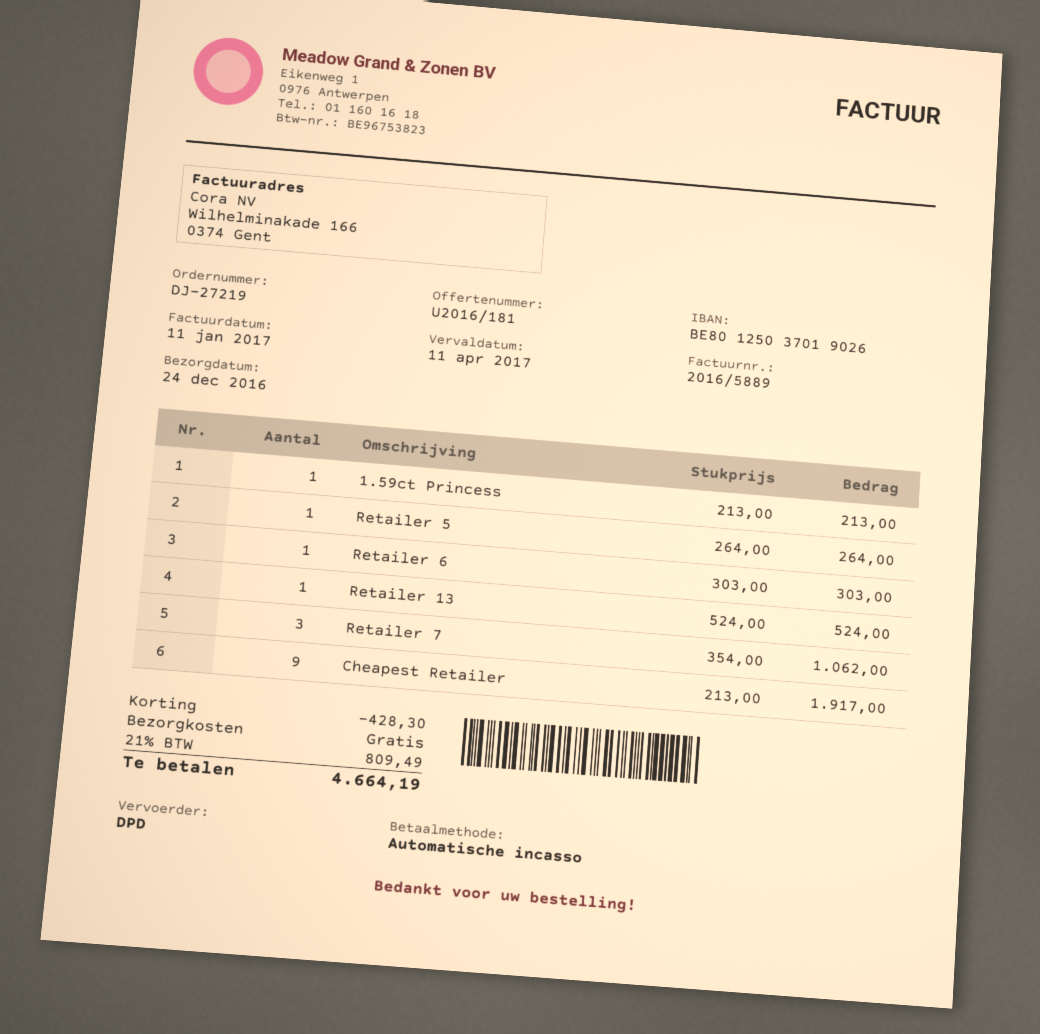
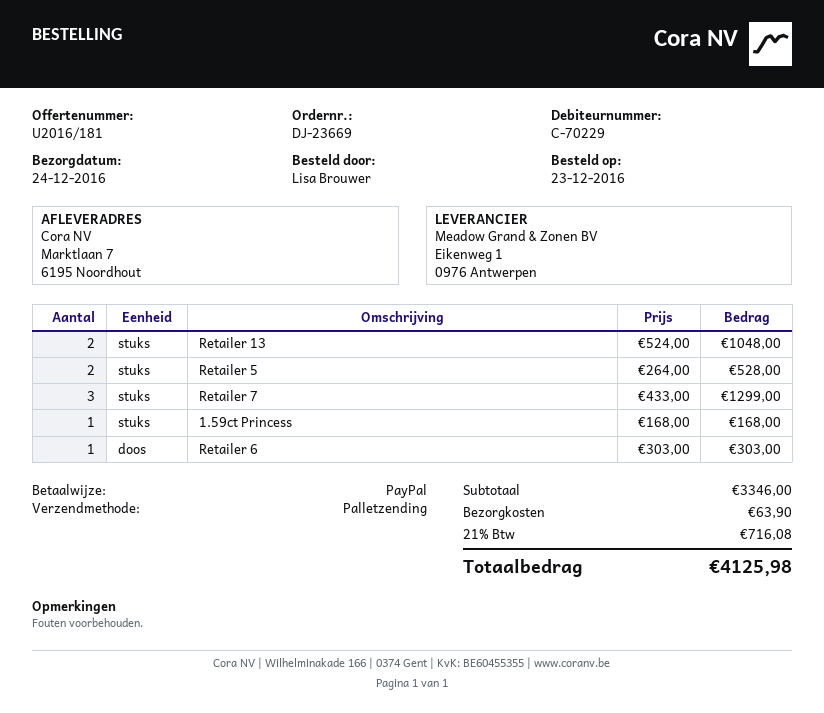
order number: DJ-27219 -> DJ-23669
payment method: direct debit -> PayPal
shipping method: DPD -> pallet freight
1.59ct Princess: 1 x 213.00 = 213.00 -> 1 x 168.00 = 168.00
Retailer 5: 1 x 264.00 = 264.00 -> 2 x 264.00 = 528.00
Retailer 13: 1 x 524.00 = 524.00 -> 2 x 524.00 = 1048.00
Retailer 7: 3 x 354.00 = 1062.00 -> 3 x 433.00 = 1299.00
Cheapest Retailer: 9 x 213.00 = 1917.00 -> none
discount: 428.30 -> none
shipping: 0.00 -> 63.90
tax: 21% = 809.49 -> 21% = 716.08
total: 4664.19 -> 4125.98

